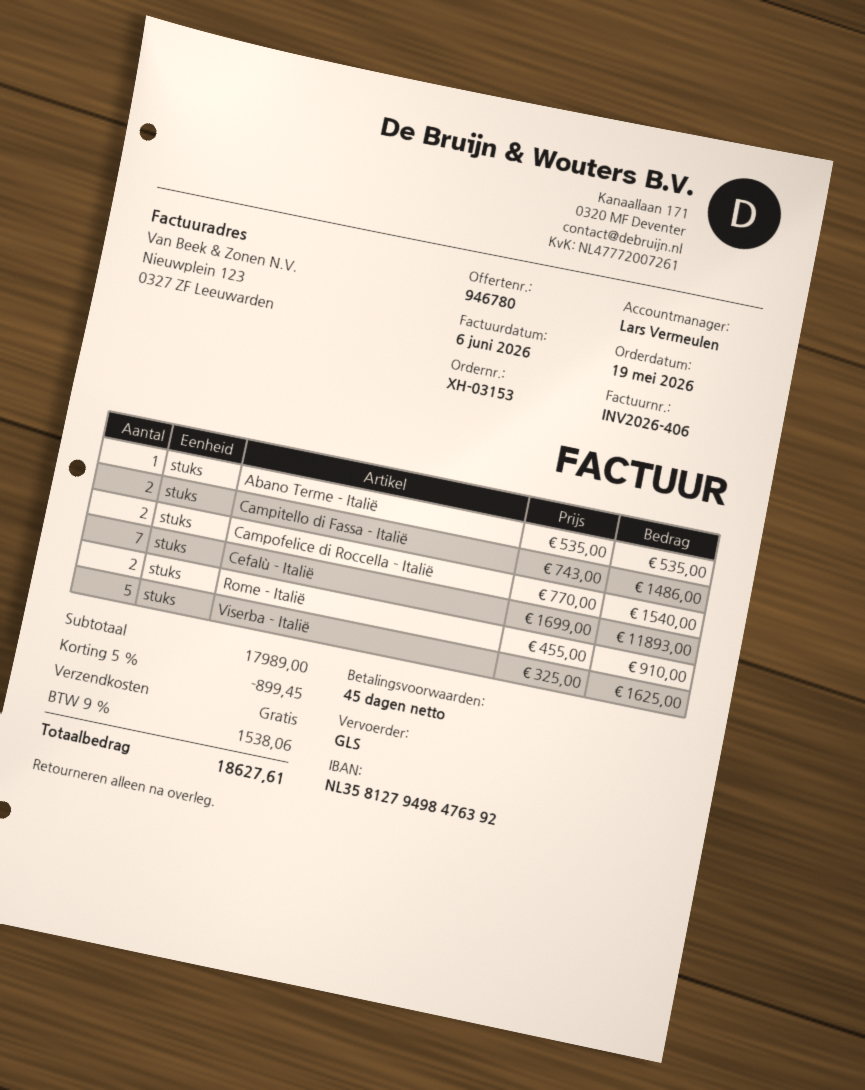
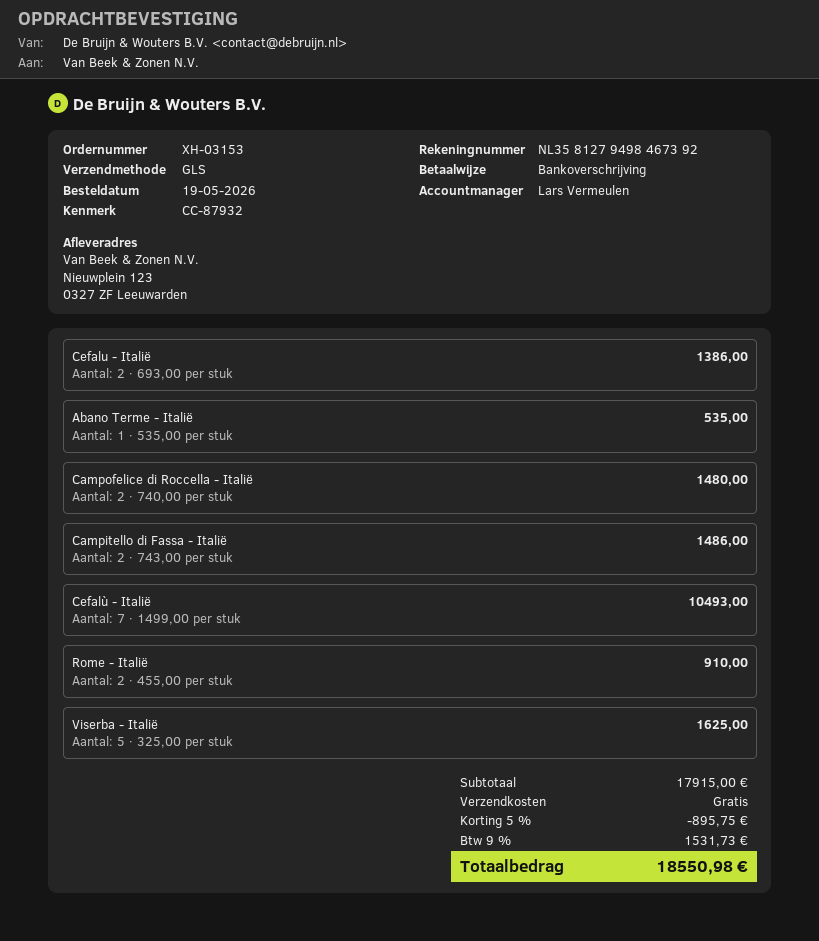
bank account: NL3581279498476392 -> NL3581279498467392
Campofelice di Roccella - Italië: 2 x 770.00 = 1540.00 -> 2 x 740.00 = 1480.00
Cefalù - Italië: 7 x 1699.00 = 11893.00 -> 7 x 1499.00 = 10493.00
Cefalu - Italië: none -> 2 x 693.00 = 1386.00
subtotal: 17989.00 -> 17915.00
discount: 5% = 899.45 -> 5% = 895.75
tax: 9% = 1538.06 -> 9% = 1531.73
total: 18627.61 -> 18550.98

